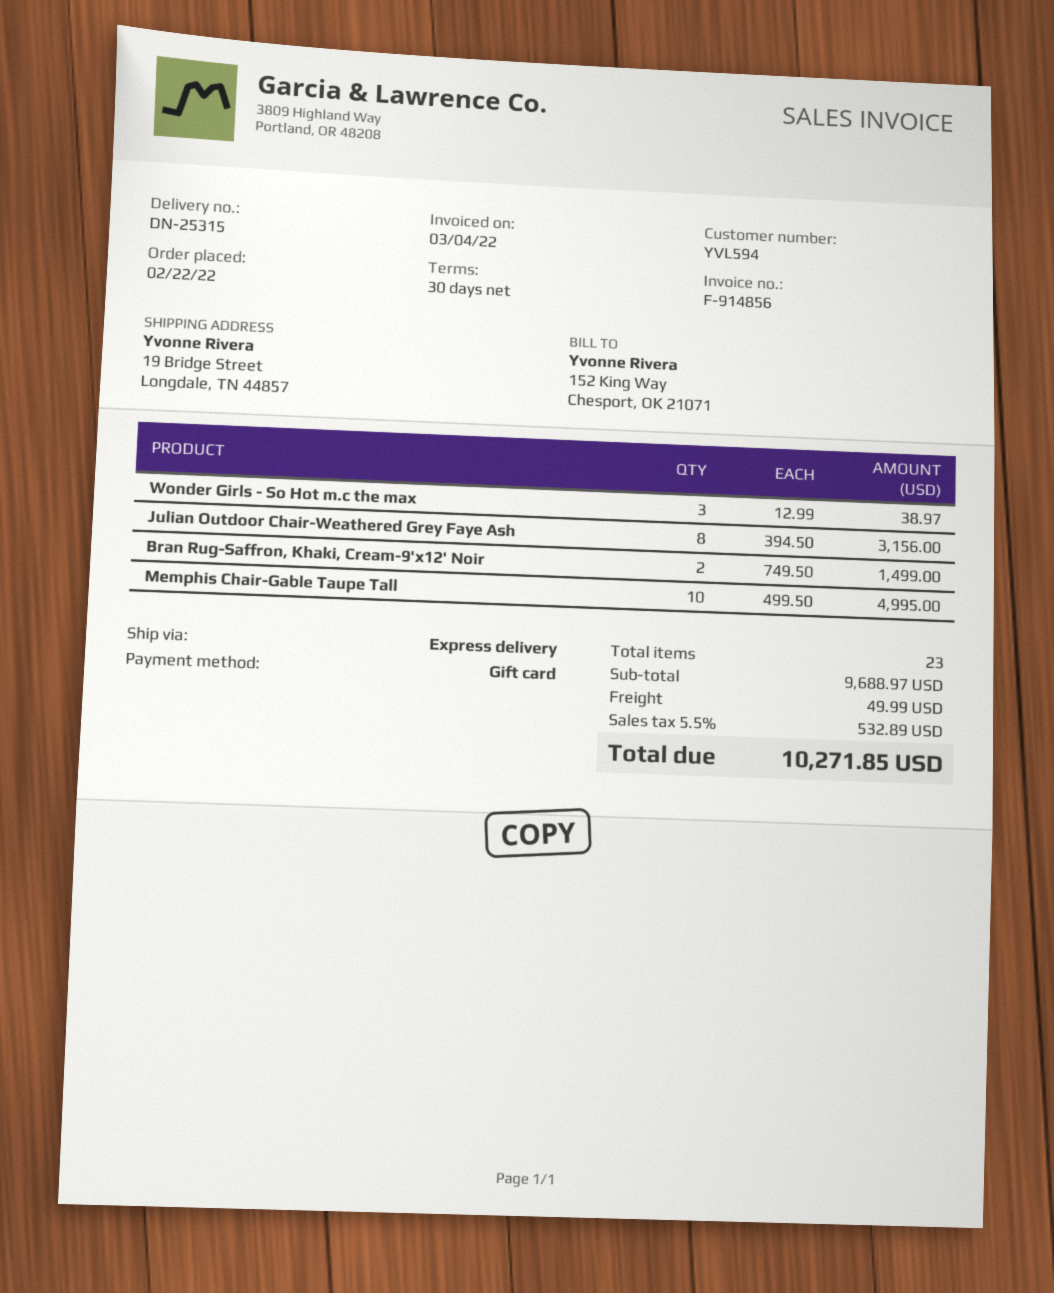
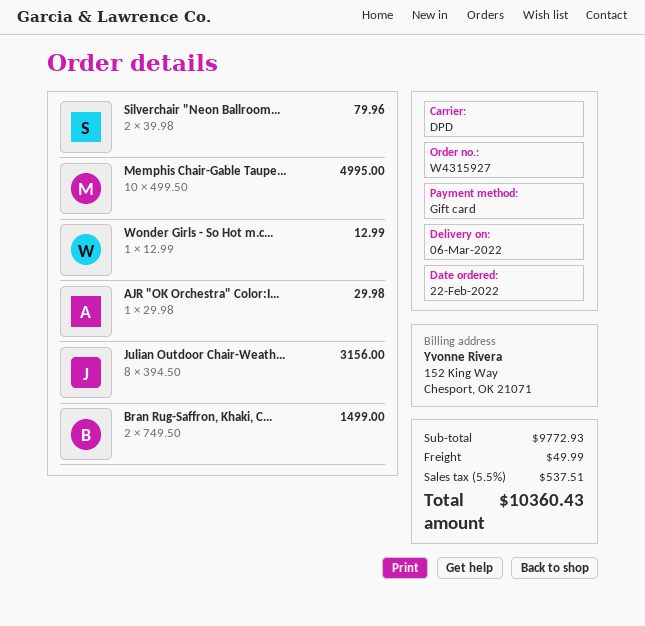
shipping method: express -> DPD
Wonder Girls - So Hot m.c the max: 3 x 12.99 = 38.97 -> 1 x 12.99 = 12.99
Silverchair "Neon Ballroom...: none -> 2 x 39.98 = 79.96
AJR "OK Orchestra" Color:I...: none -> 1 x 29.98 = 29.98
subtotal: 9688.97 -> 9772.93
tax: 5.5% = 532.89 -> 5.5% = 537.51
total: 10271.85 -> 10360.43

